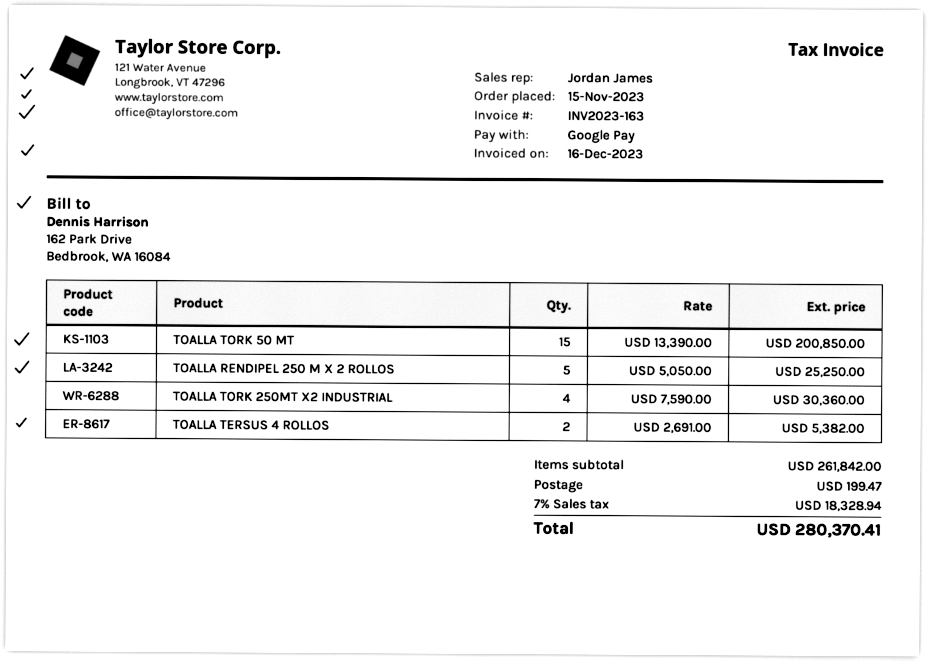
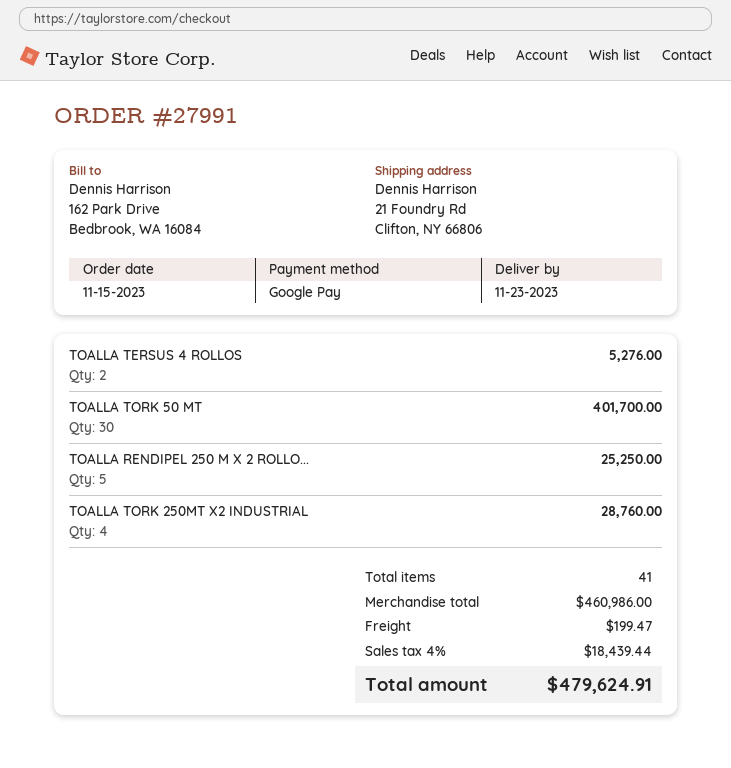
TOALLA TORK 50 MT: 15 for 200850.00 -> 30 for 401700.00
TOALLA TORK 250MT X2 INDUSTRIAL: 4 for 30360.00 -> 4 for 28760.00
TOALLA TERSUS 4 ROLLOS: 2 for 5382.00 -> 2 for 5276.00
subtotal: 261842.00 -> 460986.00
tax: 7% = 18328.94 -> 4% = 18439.44
total: 280370.41 -> 479624.91

